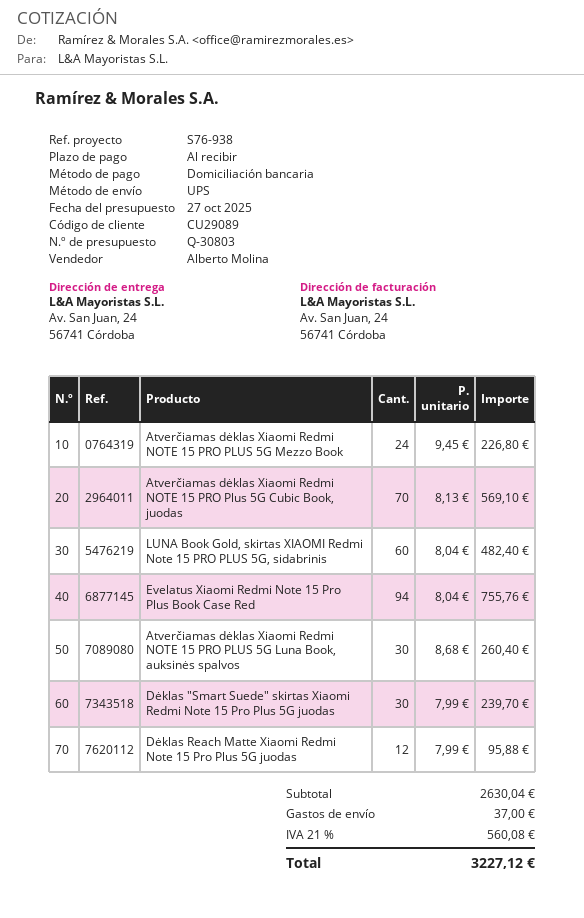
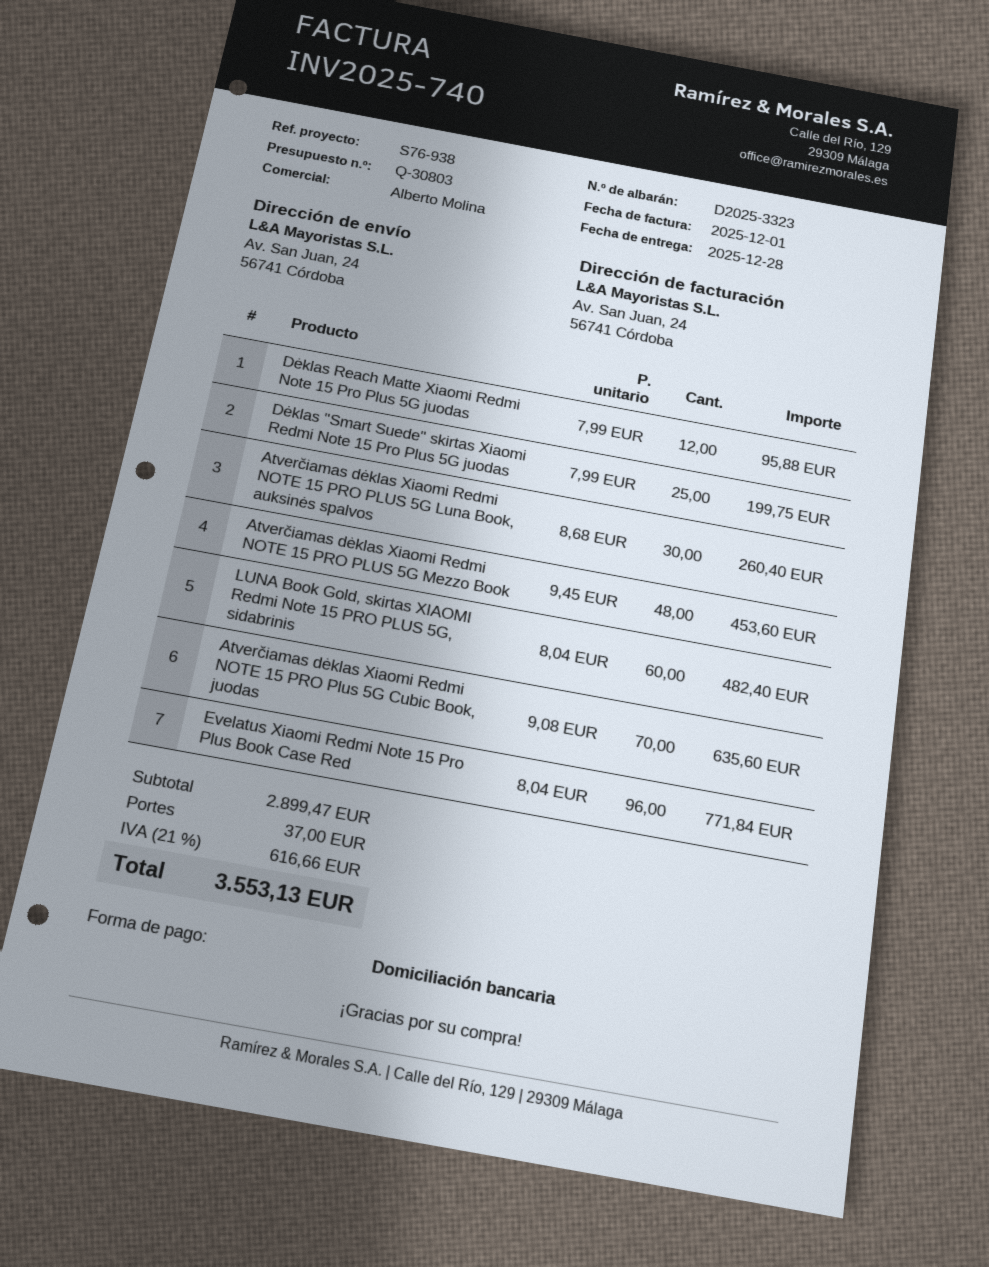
Atverčiamas dėklas Xiaomi Redmi NOTE 15 PRO PLUS 5G Mezzo Book: 24 x 9.45 = 226.80 -> 48 x 9.45 = 453.60
Atverčiamas dėklas Xiaomi Redmi NOTE 15 PRO Plus 5G Cubic Book, juodas: 70 x 8.13 = 569.10 -> 70 x 9.08 = 635.60
Evelatus Xiaomi Redmi Note 15 Pro Plus Book Case Red: 94 x 8.04 = 755.76 -> 96 x 8.04 = 771.84
Dėklas "Smart Suede" skirtas Xiaomi Redmi Note 15 Pro Plus 5G juodas: 30 x 7.99 = 239.70 -> 25 x 7.99 = 199.75
subtotal: 2630.04 -> 2899.47
tax: 21% = 560.08 -> 21% = 616.66
total: 3227.12 -> 3553.13

